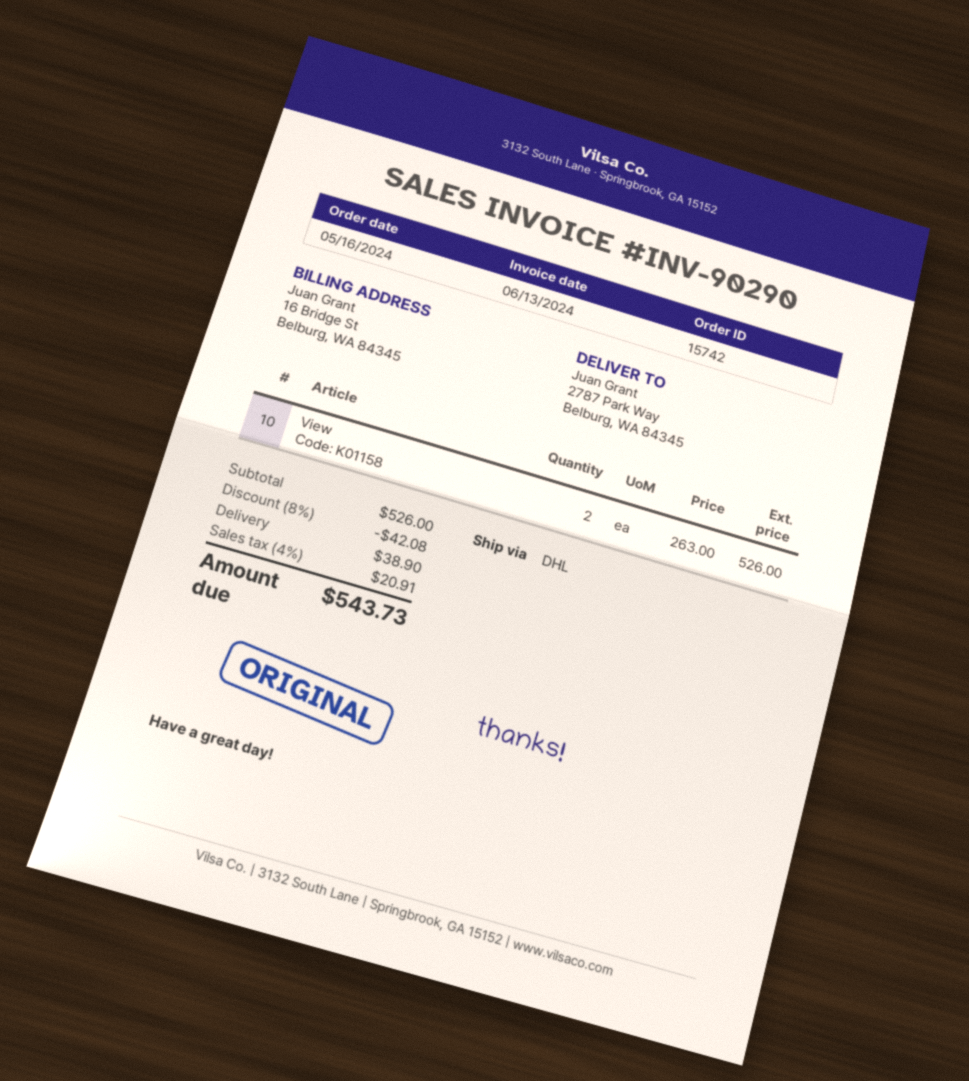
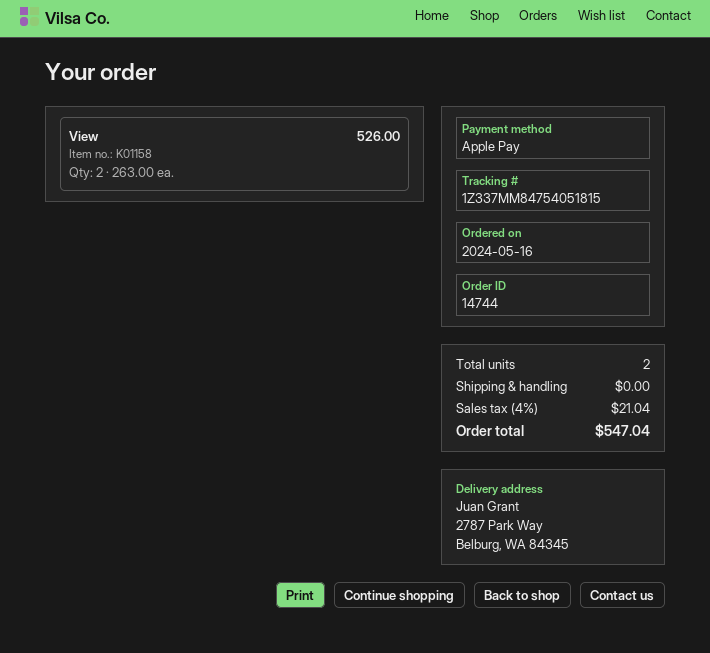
order number: 15742 -> 14744
discount: 8% = 42.08 -> none
shipping: 38.90 -> 0.00
tax: 4% = 20.91 -> 4% = 21.04
total: 543.73 -> 547.04

